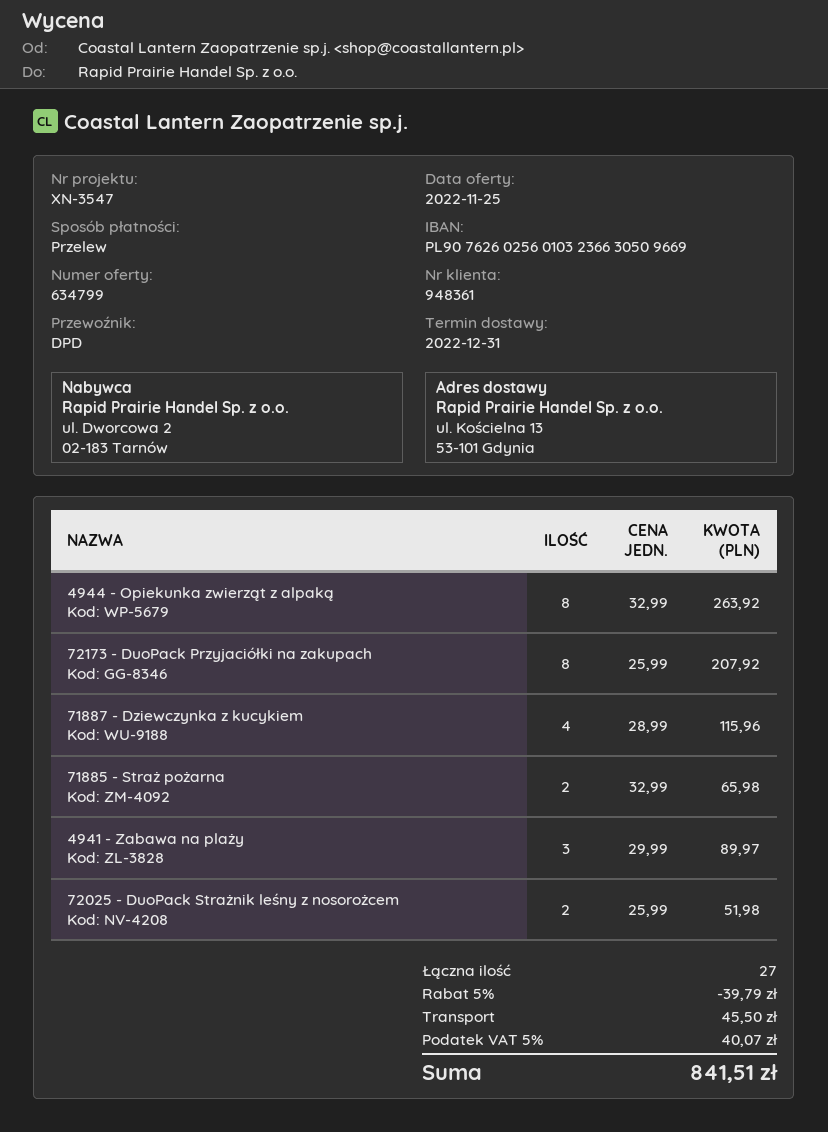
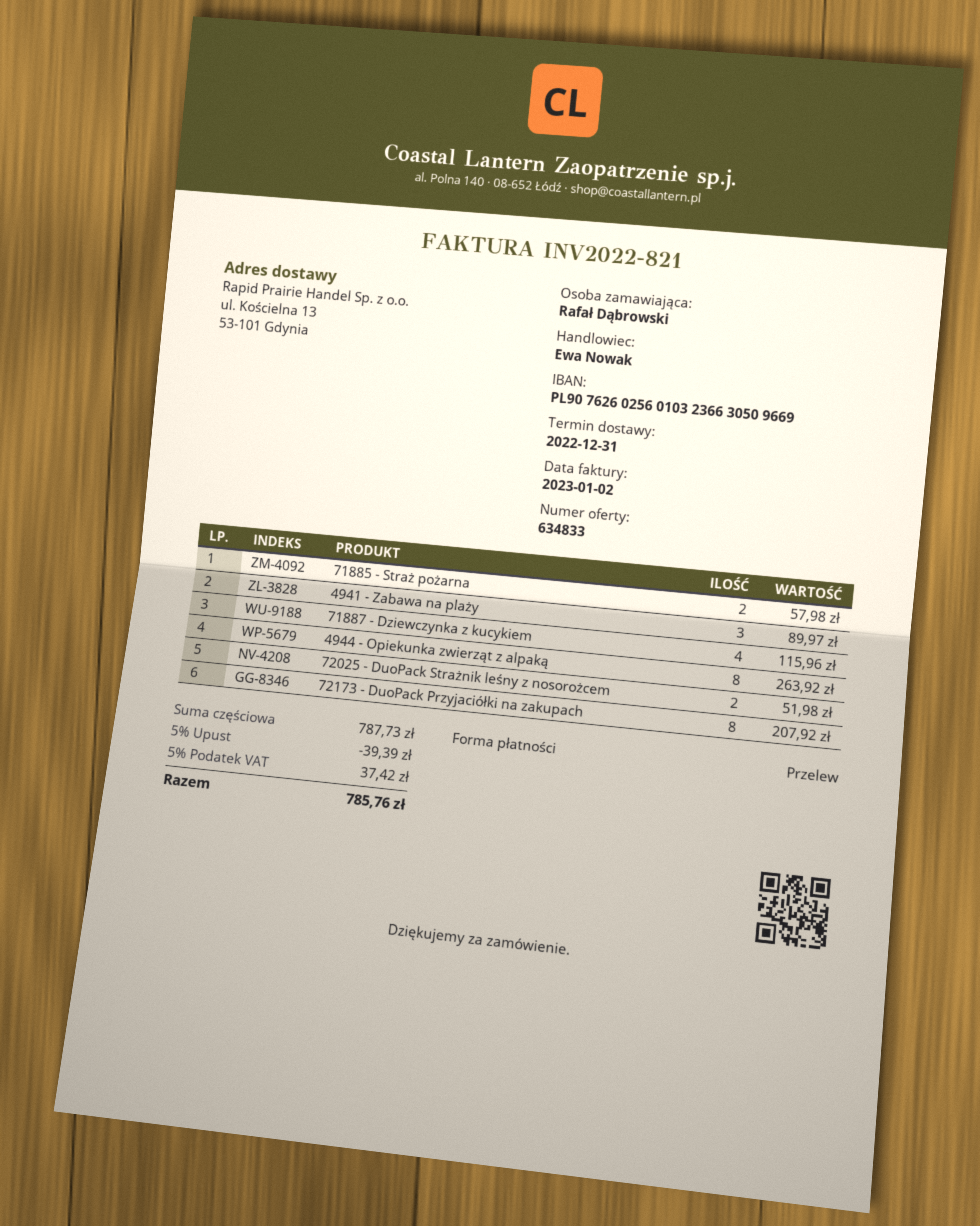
quote number: 634799 -> 634833
71885 - Straż pożarna: 2 for 65.98 -> 2 for 57.98
discount: 5% = 39.79 -> 5% = 39.39
shipping: 45.50 -> none
tax: 5% = 40.07 -> 5% = 37.42
total: 841.51 -> 785.76

